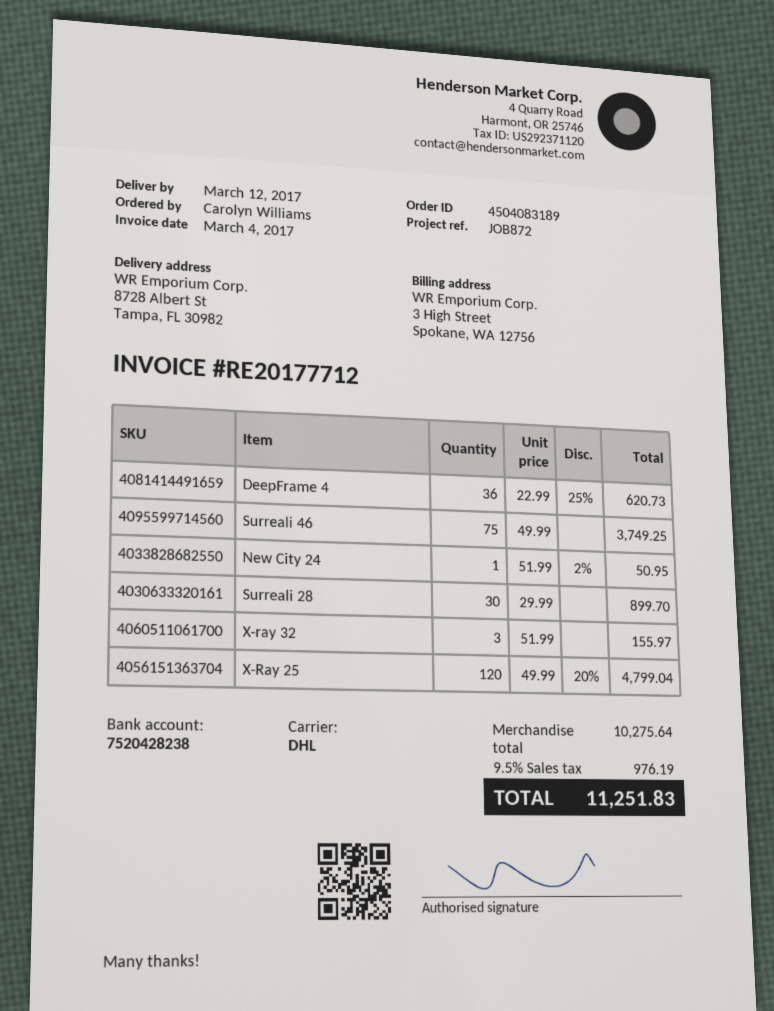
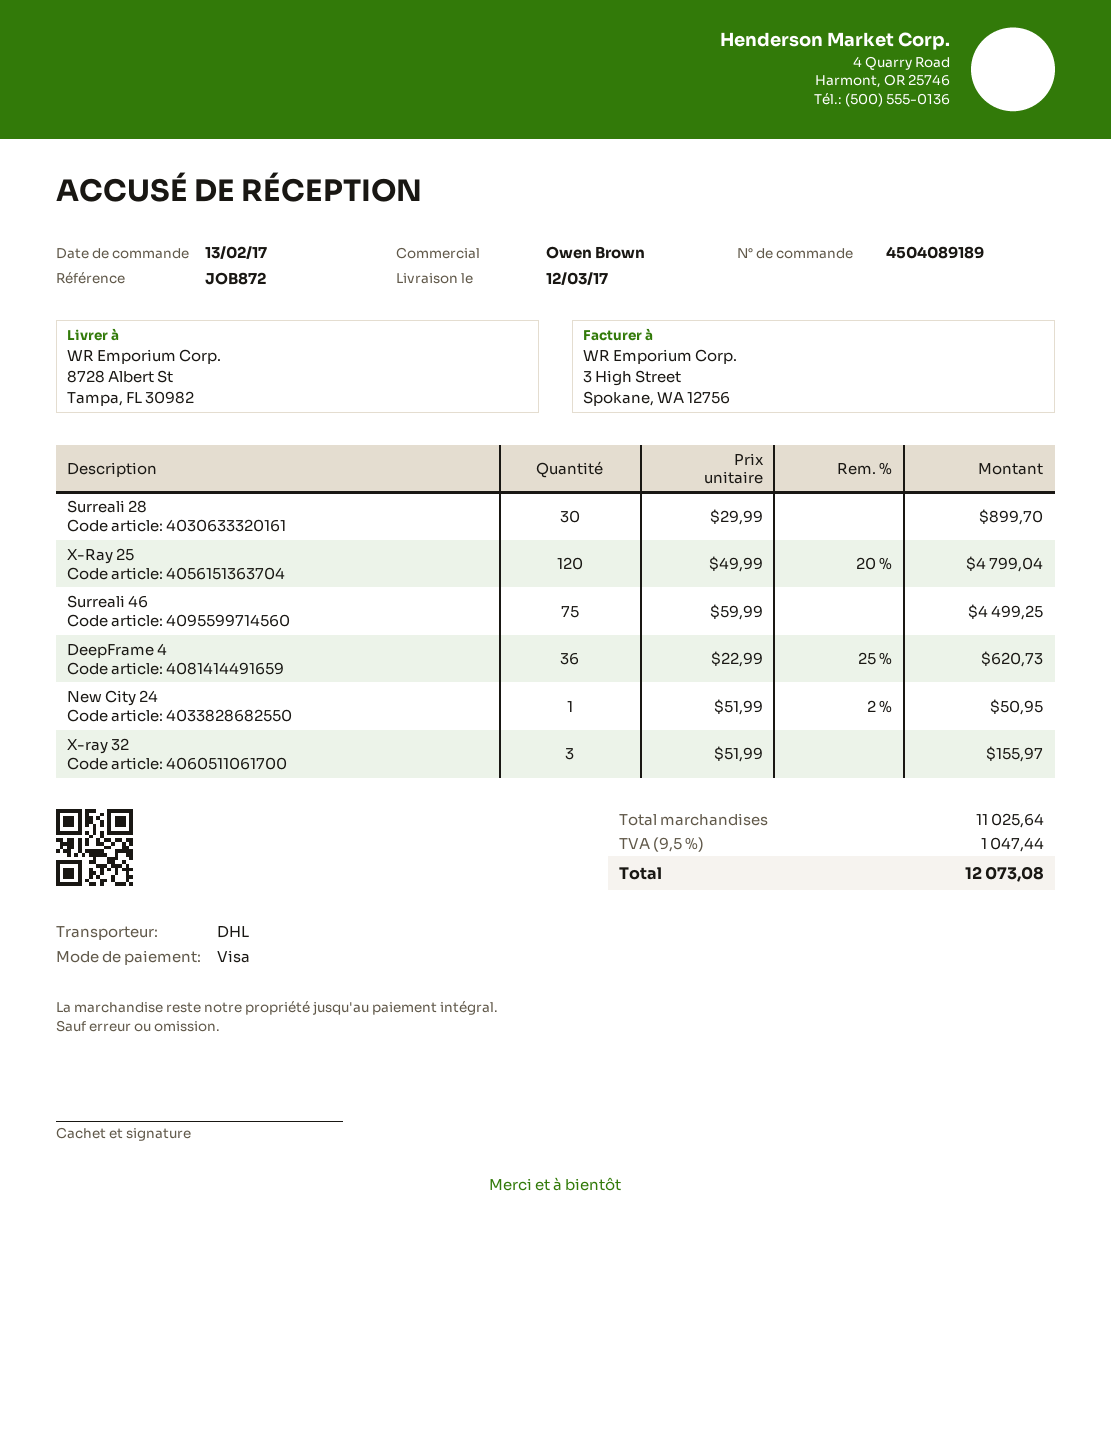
order number: 4504083189 -> 4504089189
Surreali 46: 75 x 49.99 = 3749.25 -> 75 x 59.99 = 4499.25
subtotal: 10275.64 -> 11025.64
tax: 9.5% = 976.19 -> 9.5% = 1047.44
total: 11251.83 -> 12073.08

